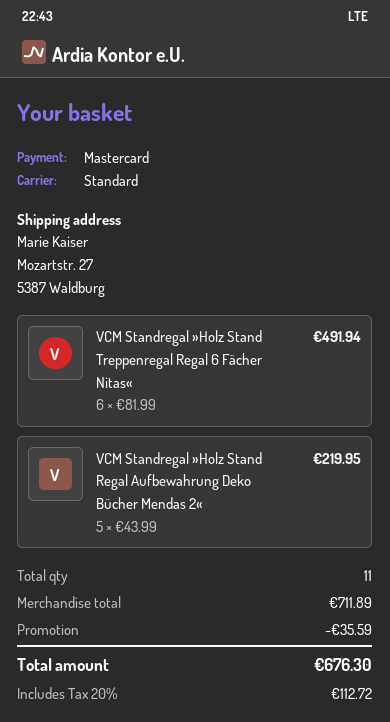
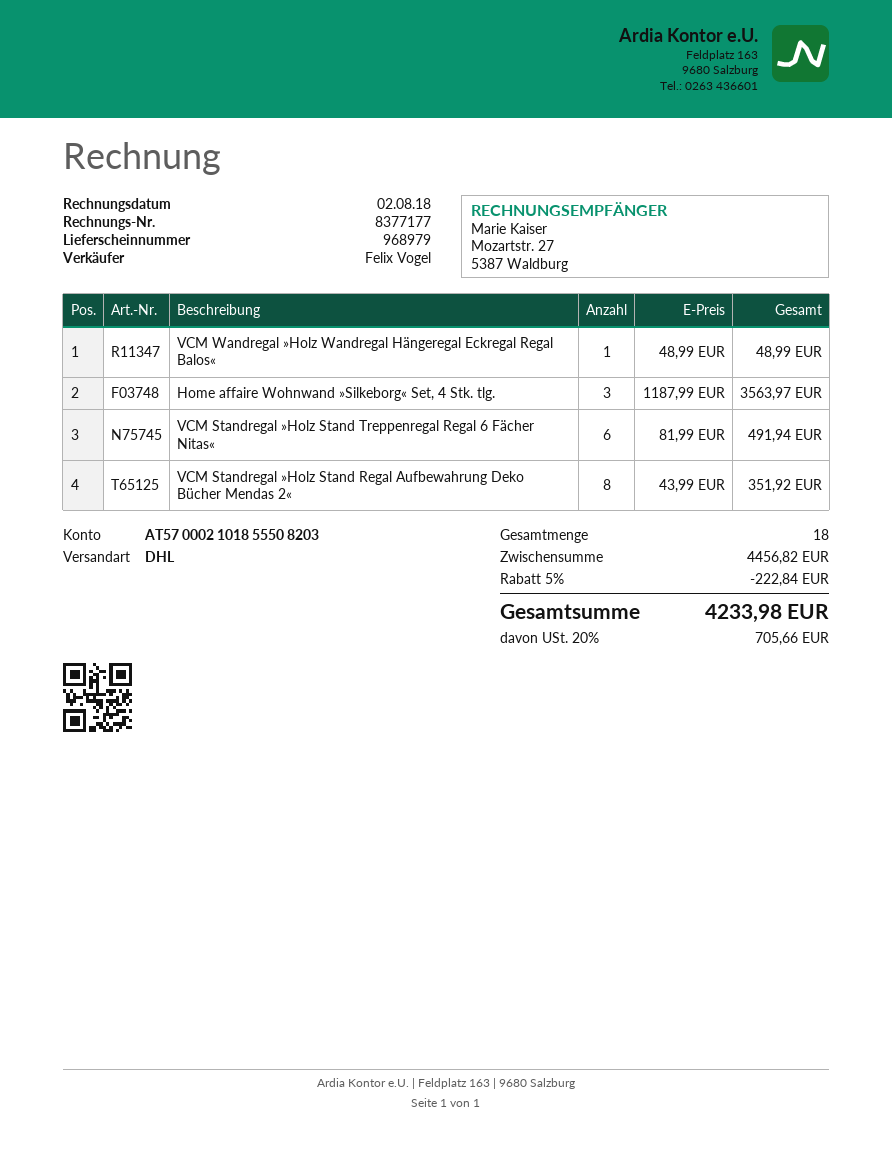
shipping method: standard -> DHL
VCM Standregal »Holz Stand Regal Aufbewahrung Deko Bücher Mendas 2«: 5 x 43.99 = 219.95 -> 8 x 43.99 = 351.92
VCM Wandregal »Holz Wandregal Hängeregal Eckregal Regal Balos«: none -> 1 x 48.99 = 48.99
Home affaire Wohnwand »Silkeborg« Set, 4 Stk. tlg.: none -> 3 x 1187.99 = 3563.97
total quantity: 11 -> 18
subtotal: 711.89 -> 4456.82
discount: 35.59 -> 222.84
tax: 20% = 112.72 -> 20% = 705.66
total: 676.30 -> 4233.98

